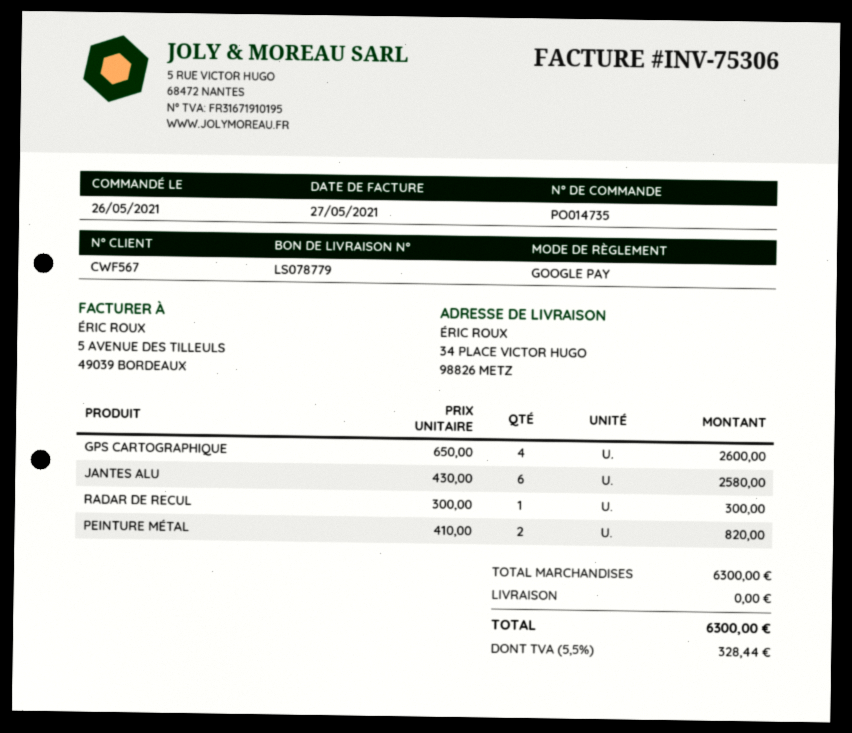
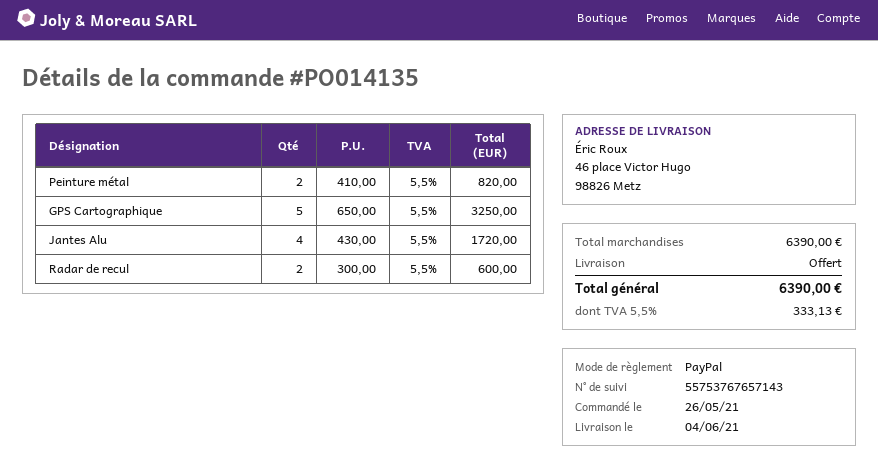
order number: PO014735 -> PO014135
payment method: Google Pay -> PayPal
ship to: 34 PLACE VICTOR HUGO, 98826 METZ -> 46 place Victor Hugo, 98826 Metz
GPS CARTOGRAPHIQUE: 4 x 650.00 = 2600.00 -> 5 x 650.00 = 3250.00
JANTES ALU: 6 x 430.00 = 2580.00 -> 4 x 430.00 = 1720.00
RADAR DE RECUL: 1 x 300.00 = 300.00 -> 2 x 300.00 = 600.00
subtotal: 6300.00 -> 6390.00
tax: 5.5% = 328.44 -> 5.5% = 333.13
total: 6300.00 -> 6390.00

